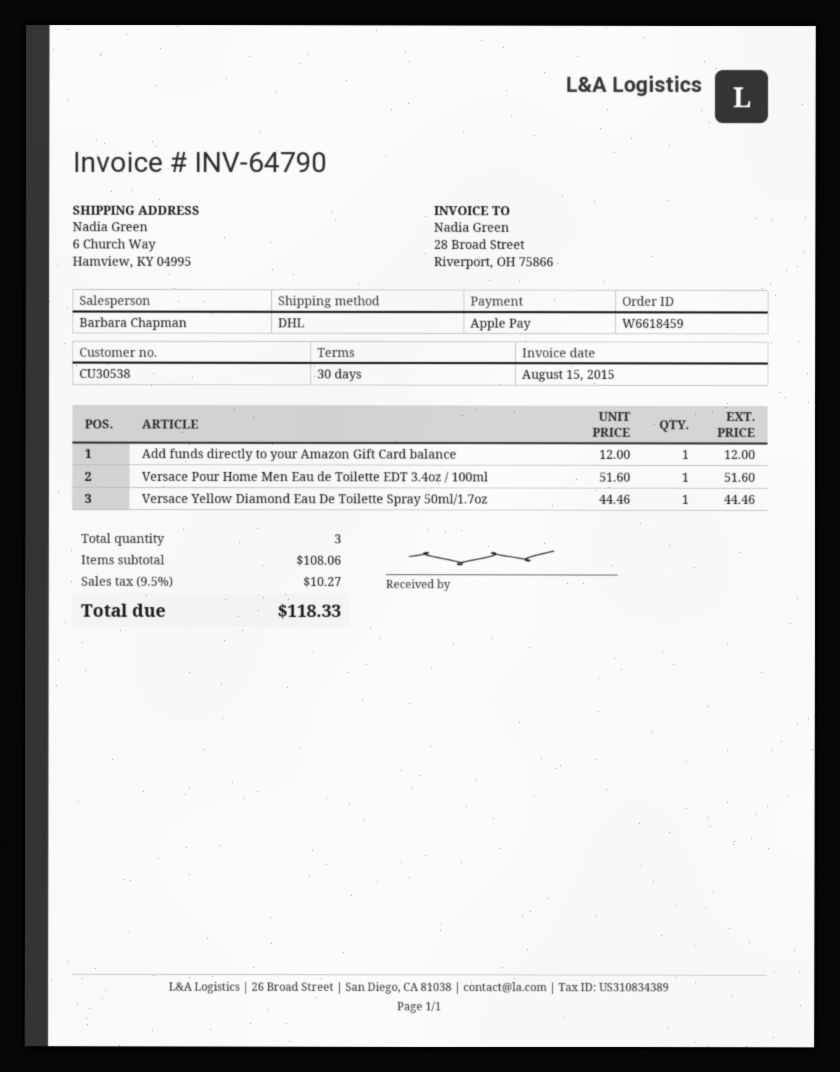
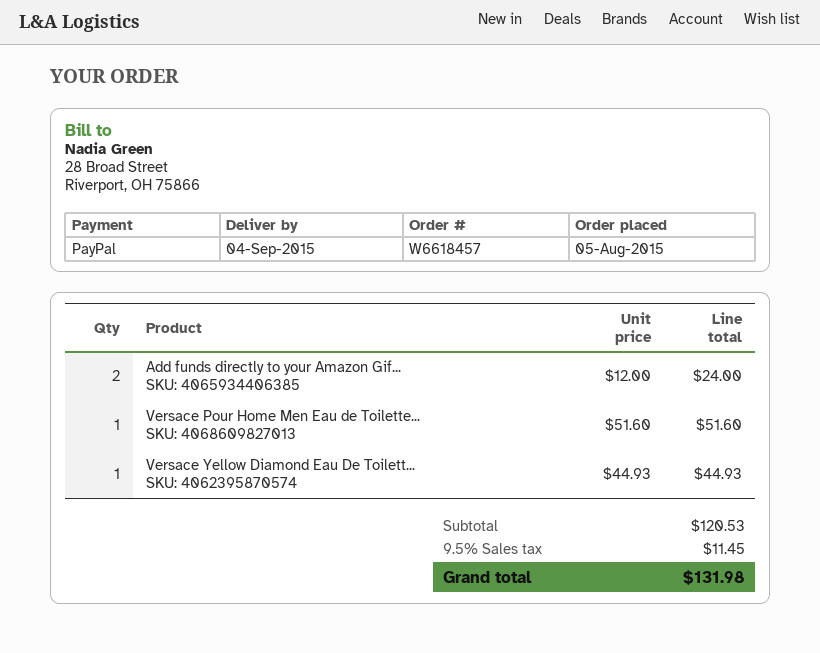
order number: W6618459 -> W6618457
payment method: Apple Pay -> PayPal
Add funds directly to your Amazon Gift Card balance: 1 x 12.00 = 12.00 -> 2 x 12.00 = 24.00
Versace Yellow Diamond Eau De Toilette Spray 50ml/1.7oz: 1 x 44.46 = 44.46 -> 1 x 44.93 = 44.93
subtotal: 108.06 -> 120.53
tax: 9.5% = 10.27 -> 9.5% = 11.45
total: 118.33 -> 131.98

